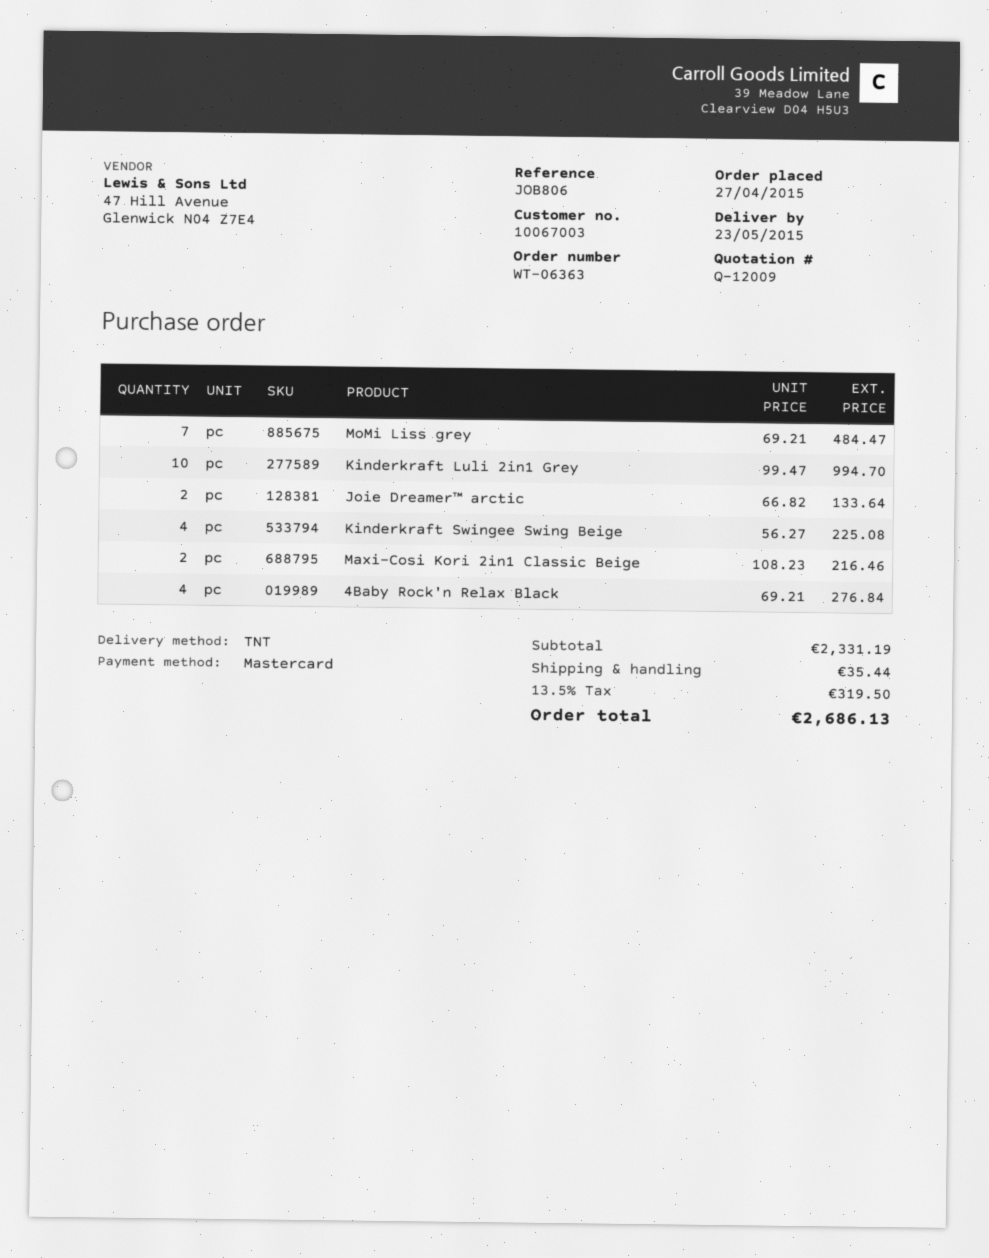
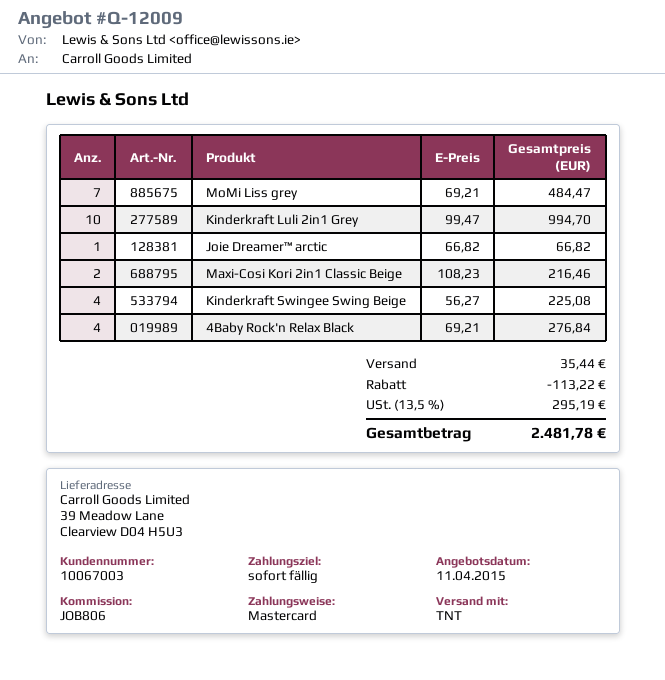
Joie Dreamer™ arctic: 2 x 66.82 = 133.64 -> 1 x 66.82 = 66.82
discount: none -> 113.22
tax: 13.5% = 319.50 -> 13.5% = 295.19
total: 2686.13 -> 2481.78

